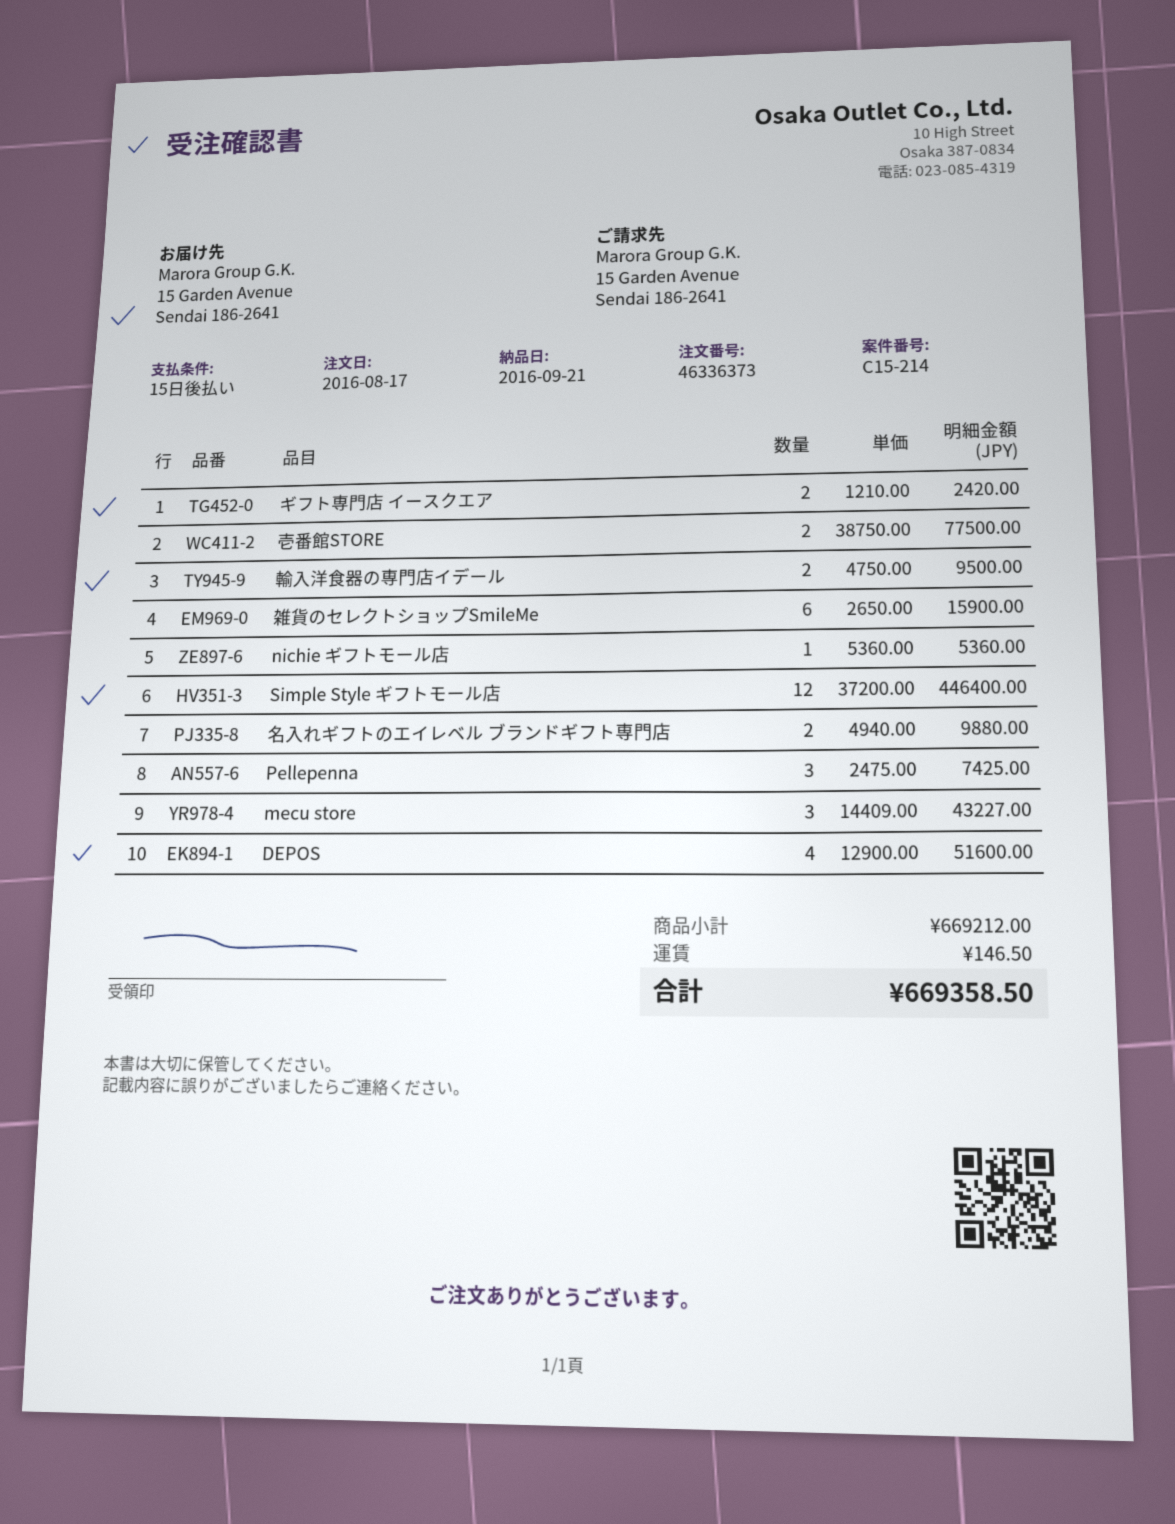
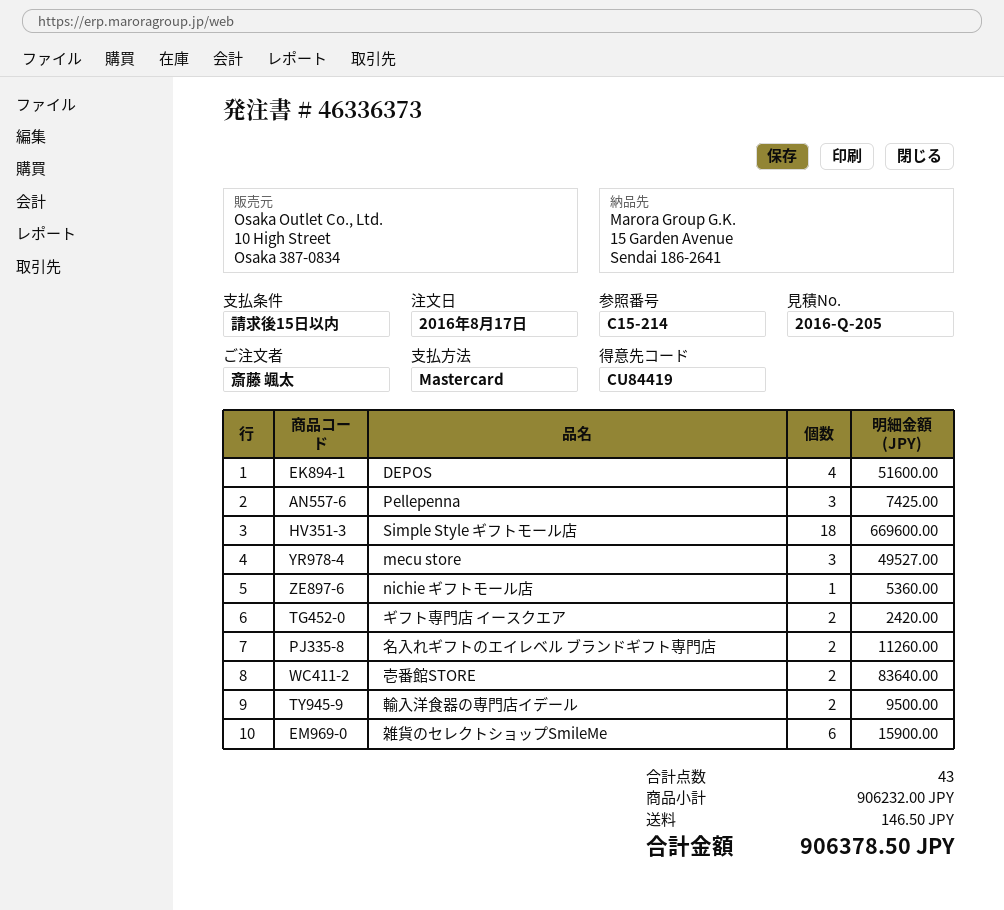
壱番館STORE: 2 for 77500.00 -> 2 for 83640.00
Simple Style ギフトモール店: 12 for 446400.00 -> 18 for 669600.00
名入れギフトのエイレベル ブランドギフト専門店: 2 for 9880.00 -> 2 for 11260.00
mecu store: 3 for 43227.00 -> 3 for 49527.00
subtotal: 669212.00 -> 906232.00
total: 669358.50 -> 906378.50

